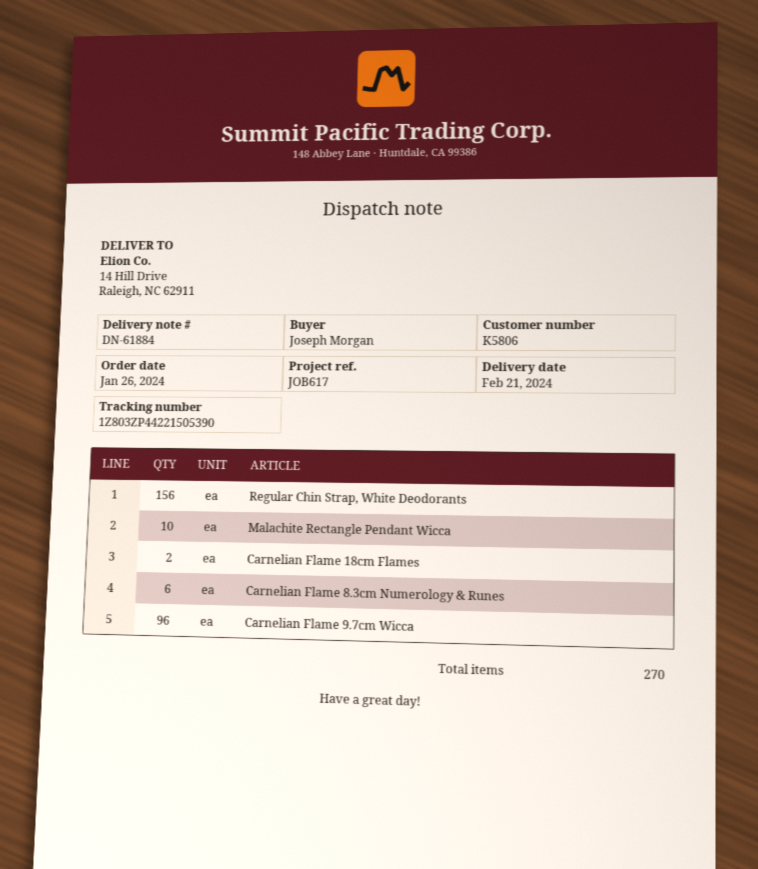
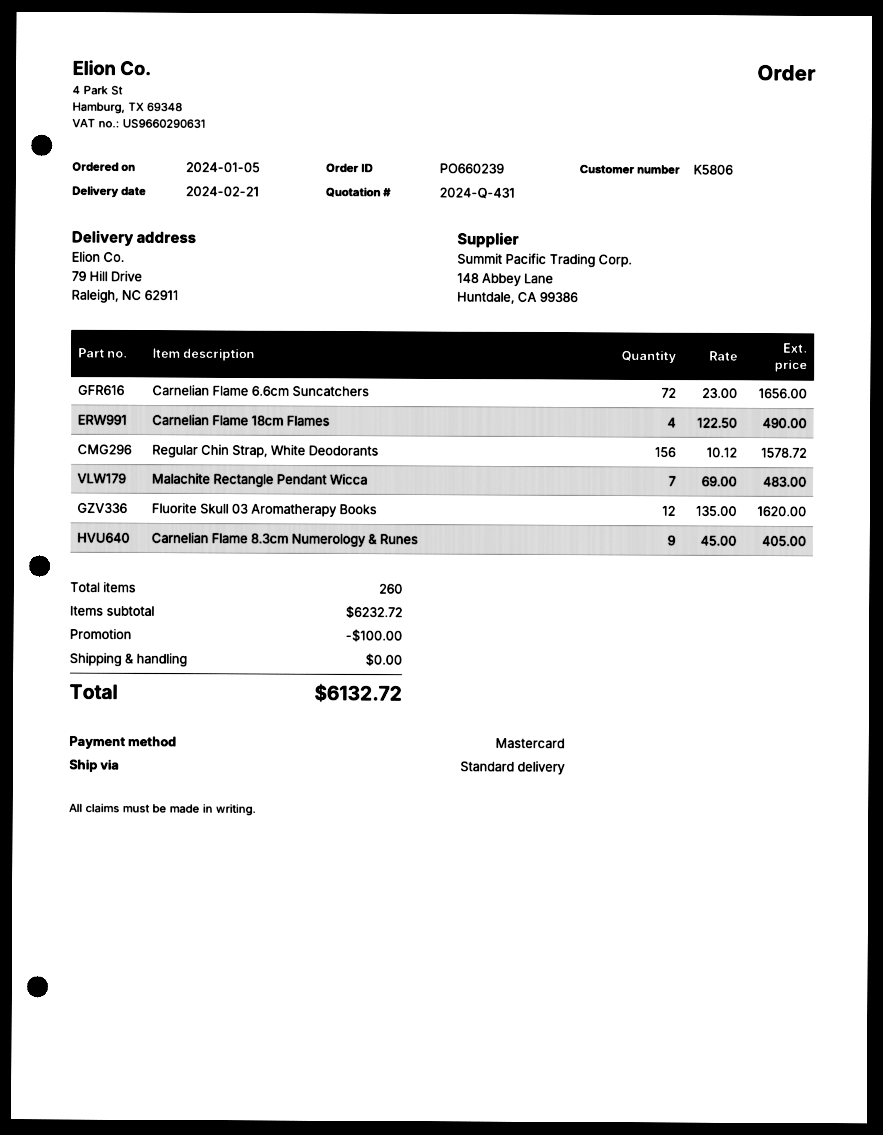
order date: 2024-01-26 -> 2024-01-05
ship to: 14 Hill Drive, Raleigh, NC 62911 -> 79 Hill Drive, Raleigh, NC 62911
Malachite Rectangle Pendant Wicca: 10 -> 7
Carnelian Flame 18cm Flames: 2 -> 4
Carnelian Flame 8.3cm Numerology & Runes: 6 -> 9
Carnelian Flame 9.7cm Wicca: 96 -> none
Carnelian Flame 6.6cm Suncatchers: none -> 72
Fluorite Skull 03 Aromatherapy Books: none -> 12
total quantity: 270 -> 260

